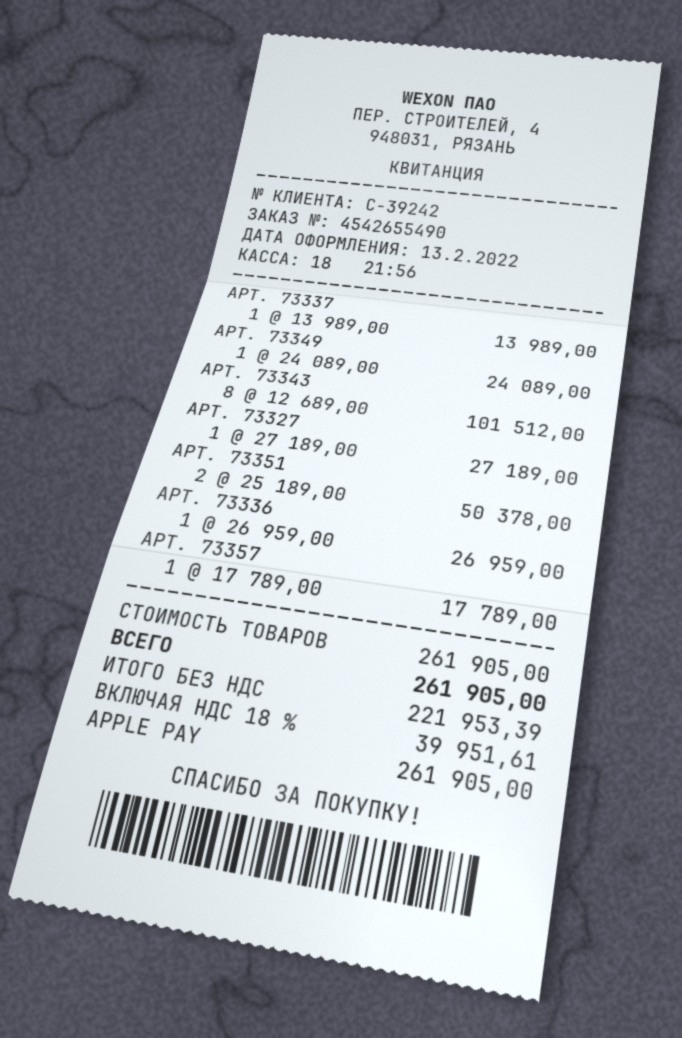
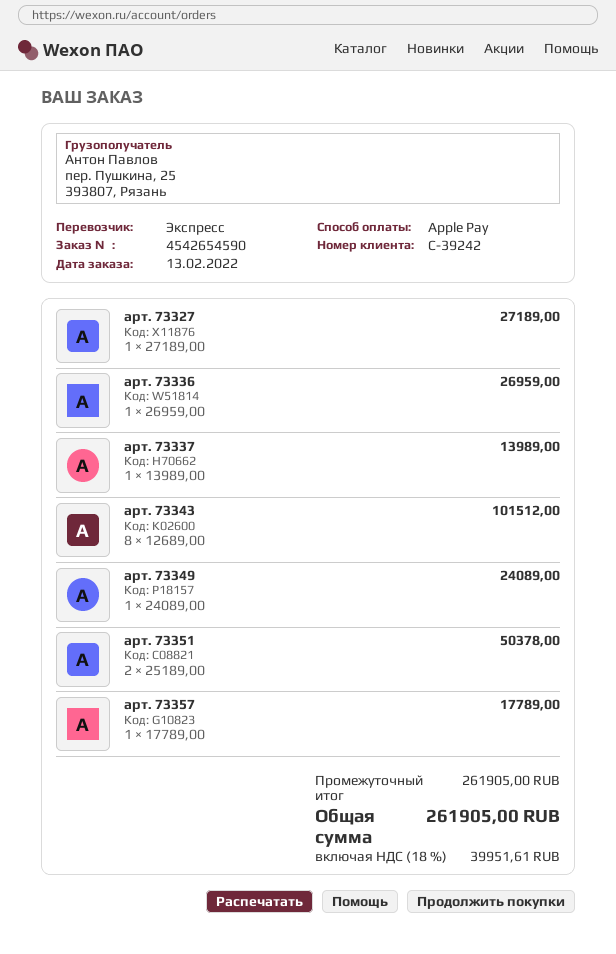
order number: 4542655490 -> 4542654590

